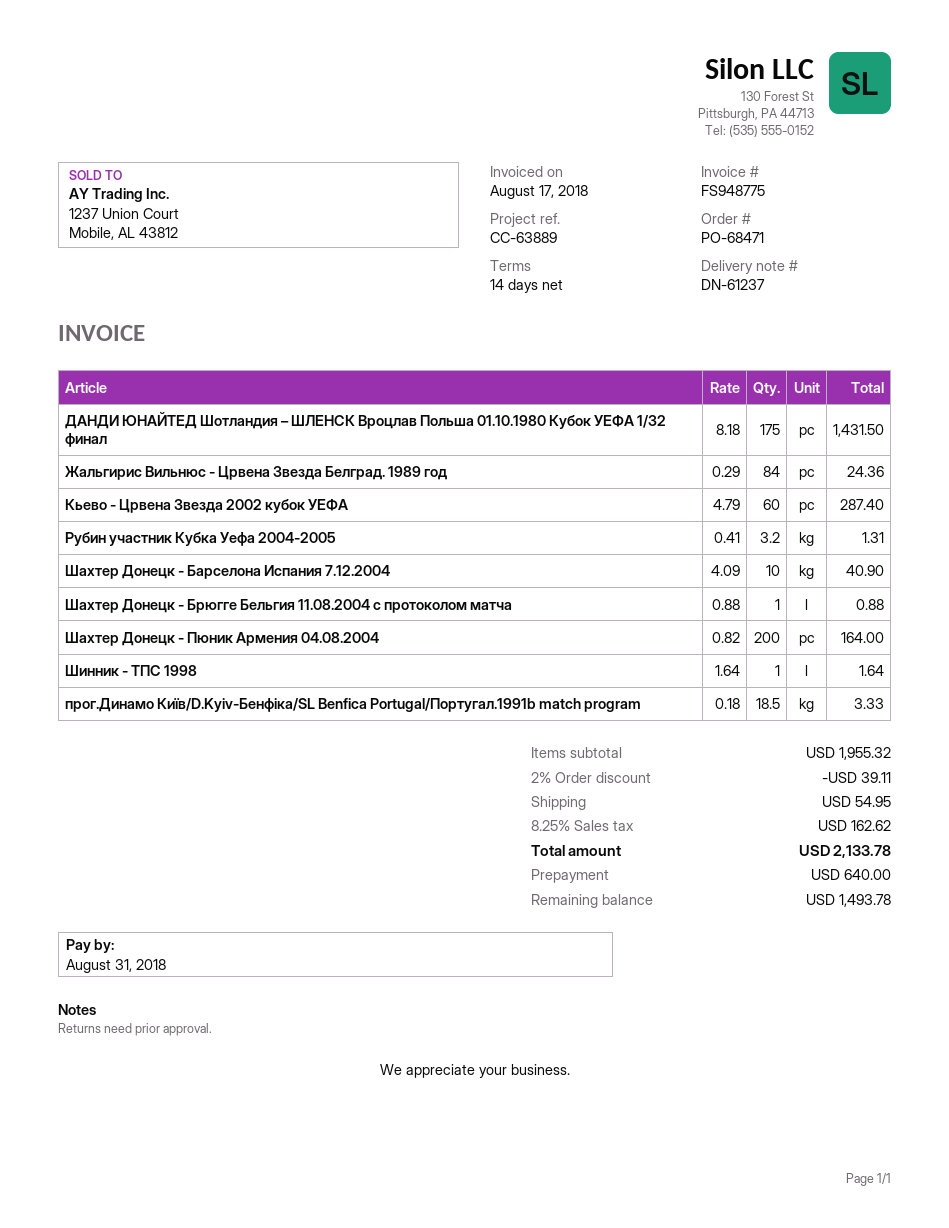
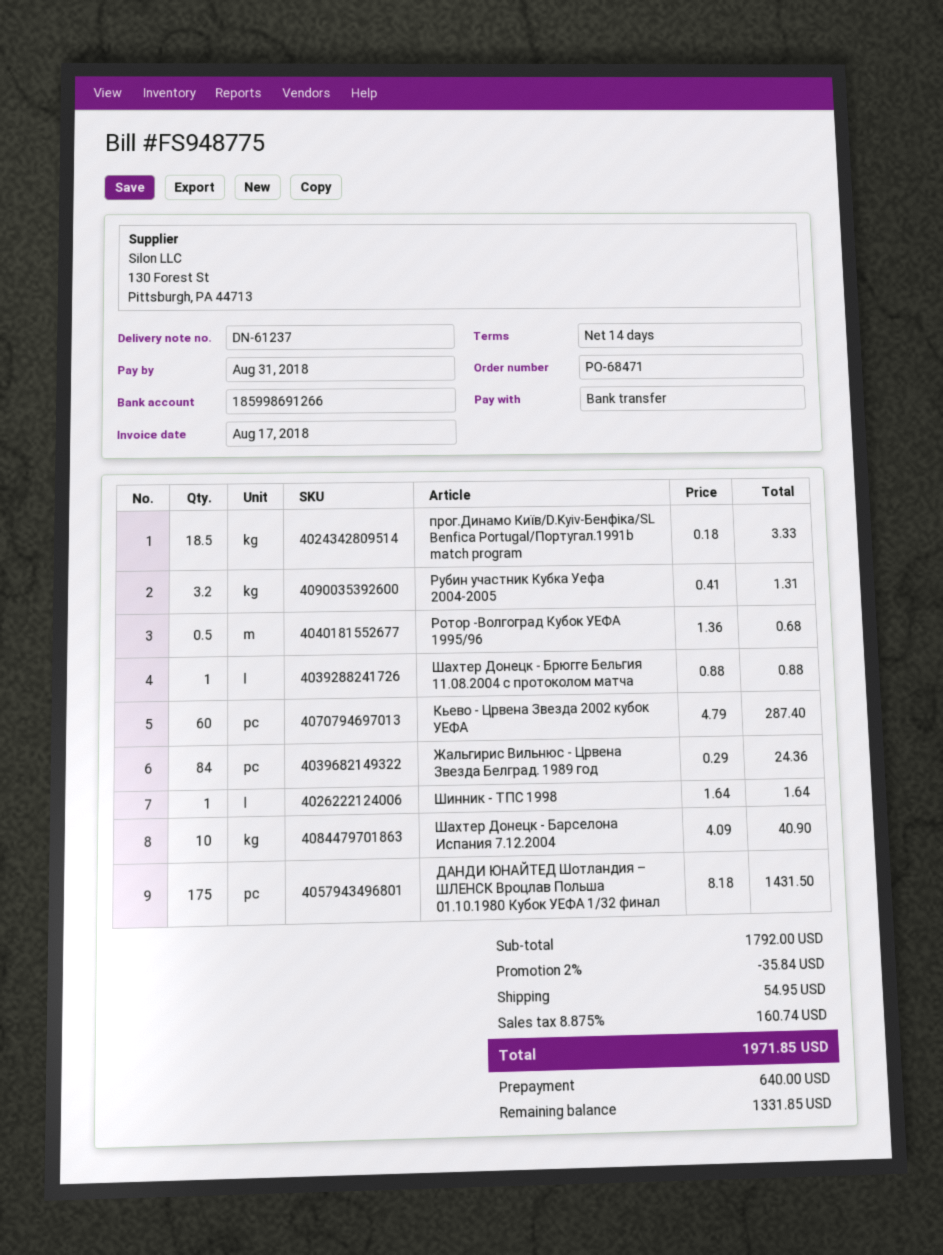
Шахтер Донецк - Пюник Армения 04.08.2004: 200 x 0.82 = 164.00 -> none
Ротор -Волгоград Кубок УЕФА 1995/96: none -> 0.5 x 1.36 = 0.68
subtotal: 1955.32 -> 1792.00
discount: 2% = 39.11 -> 2% = 35.84
tax: 8.25% = 162.62 -> 8.875% = 160.74
total: 2133.78 -> 1971.85
balance: 1493.78 -> 1331.85

